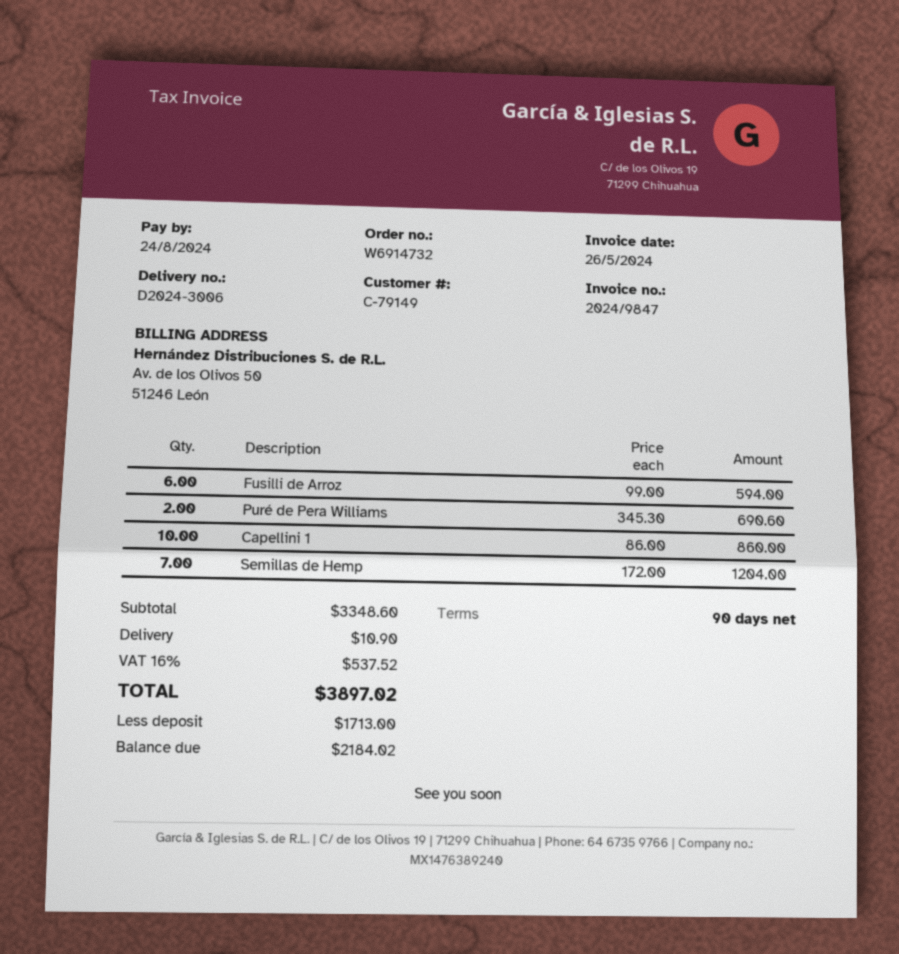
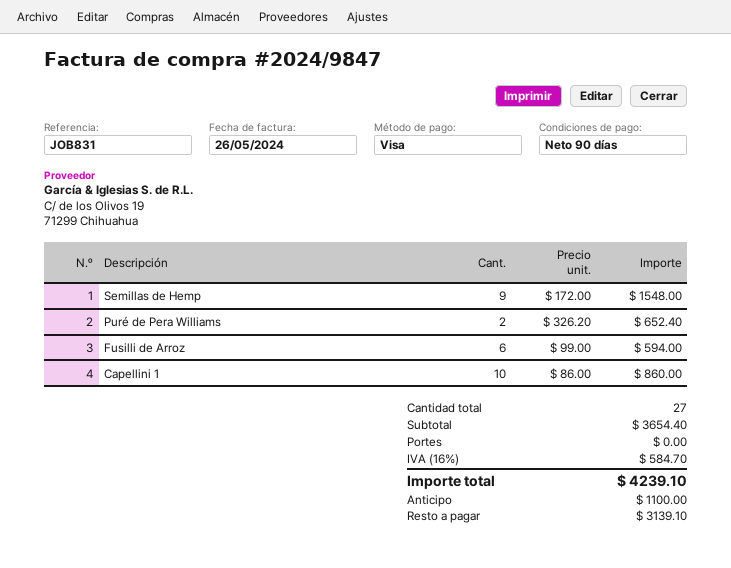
Puré de Pera Williams: 2 x 345.30 = 690.60 -> 2 x 326.20 = 652.40
Semillas de Hemp: 7 x 172.00 = 1204.00 -> 9 x 172.00 = 1548.00
subtotal: 3348.60 -> 3654.40
shipping: 10.90 -> 0.00
tax: 16% = 537.52 -> 16% = 584.70
total: 3897.02 -> 4239.10
deposit: 1713.00 -> 1100.00
balance: 2184.02 -> 3139.10

